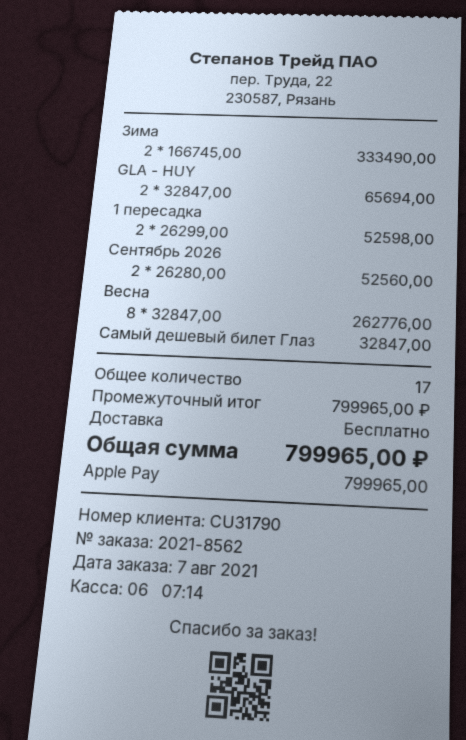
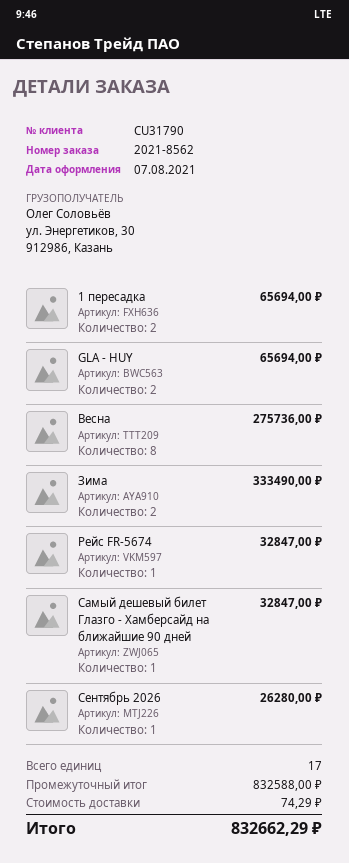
1 пересадка: 2 for 52598.00 -> 2 for 65694.00
Сентябрь 2026: 2 for 52560.00 -> 1 for 26280.00
Весна: 8 for 262776.00 -> 8 for 275736.00
Рейс FR-5674: none -> 1 for 32847.00
subtotal: 799965.00 -> 832588.00
shipping: 0.00 -> 74.29
total: 799965.00 -> 832662.29

